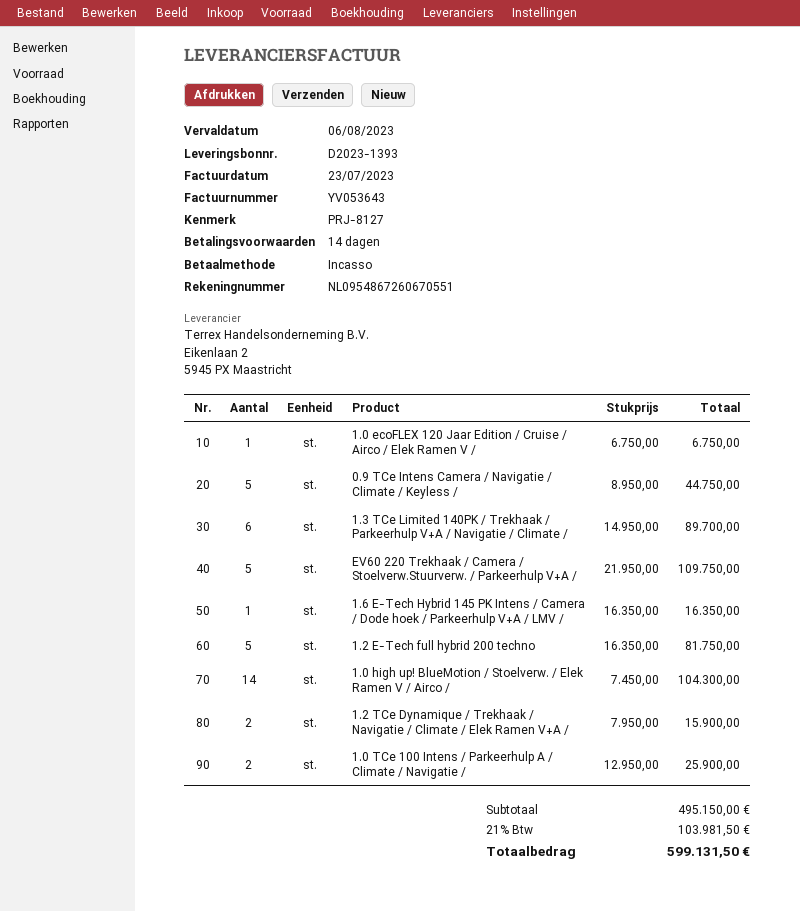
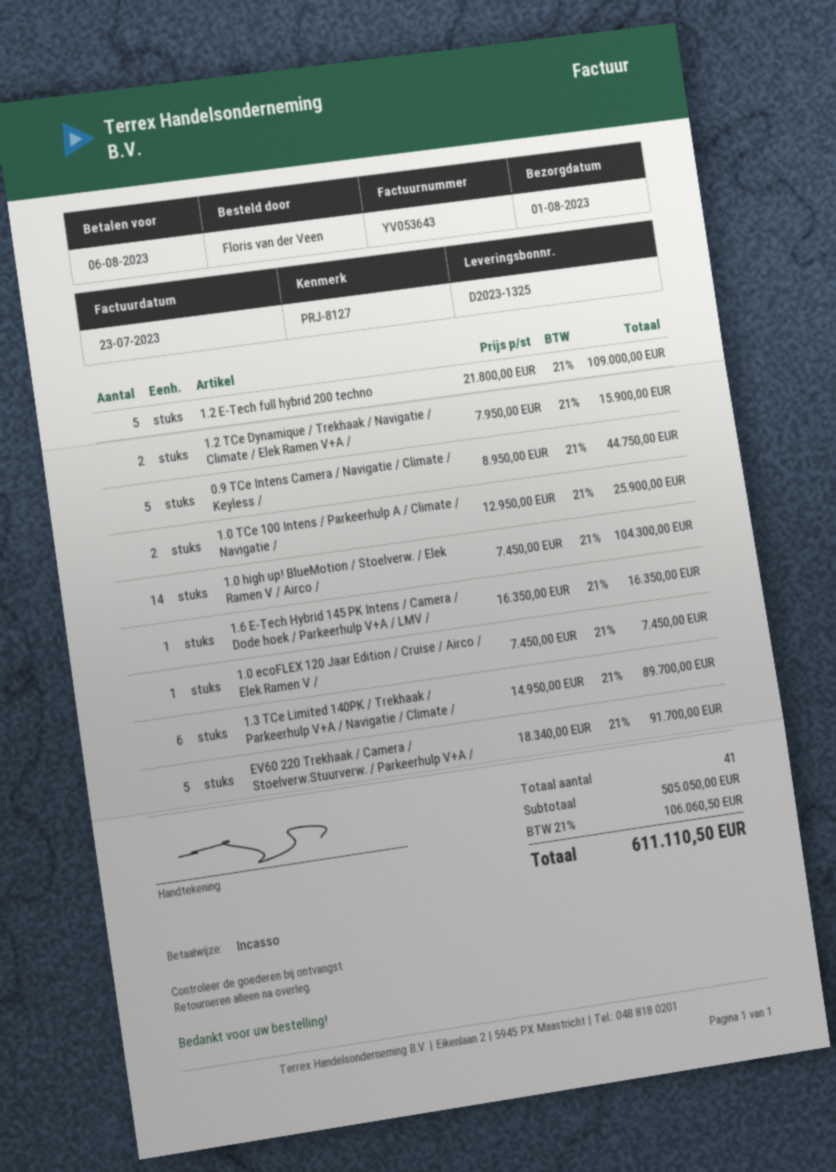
delivery note number: D2023-1393 -> D2023-1325
1.0 ecoFLEX 120 Jaar Edition / Cruise / Airco / Elek Ramen V /: 1 x 6750.00 = 6750.00 -> 1 x 7450.00 = 7450.00
EV60 220 Trekhaak / Camera / Stoelverw.Stuurverw. / Parkeerhulp V+A /: 5 x 21950.00 = 109750.00 -> 5 x 18340.00 = 91700.00
1.2 E-Tech full hybrid 200 techno: 5 x 16350.00 = 81750.00 -> 5 x 21800.00 = 109000.00
subtotal: 495150.00 -> 505050.00
tax: 21% = 103981.50 -> 21% = 106060.50
total: 599131.50 -> 611110.50

